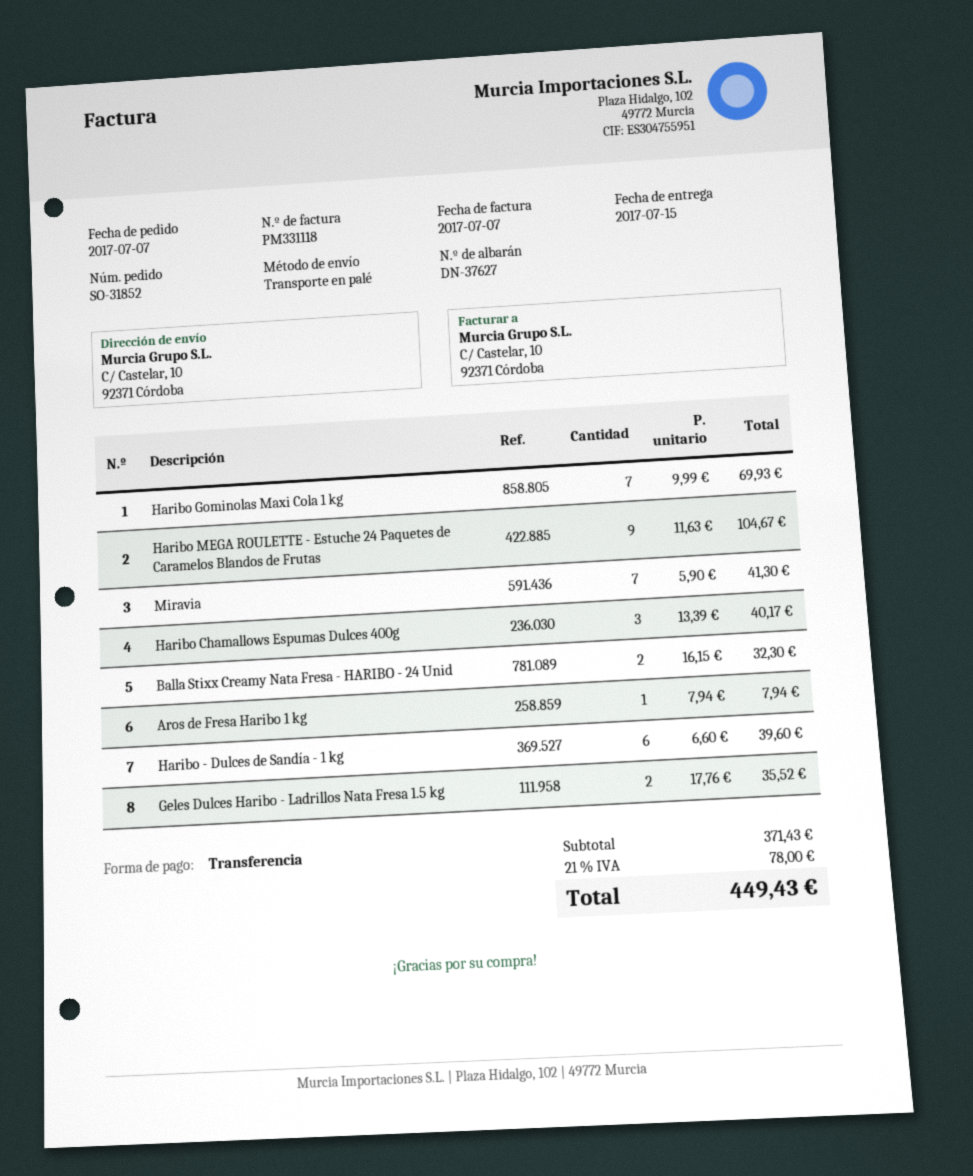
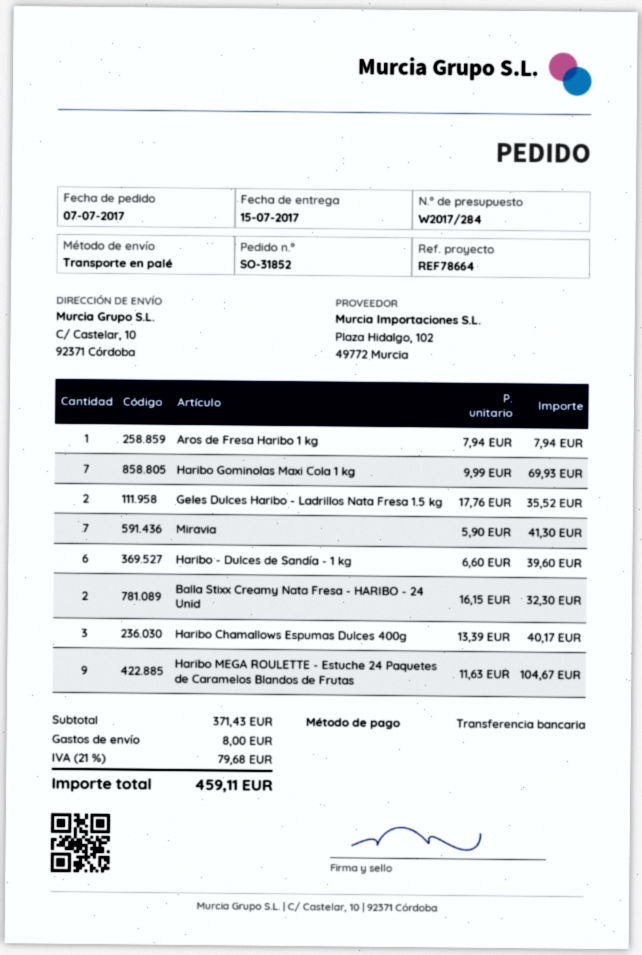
shipping: none -> 8.00
tax: 21% = 78.00 -> 21% = 79.68
total: 449.43 -> 459.11

